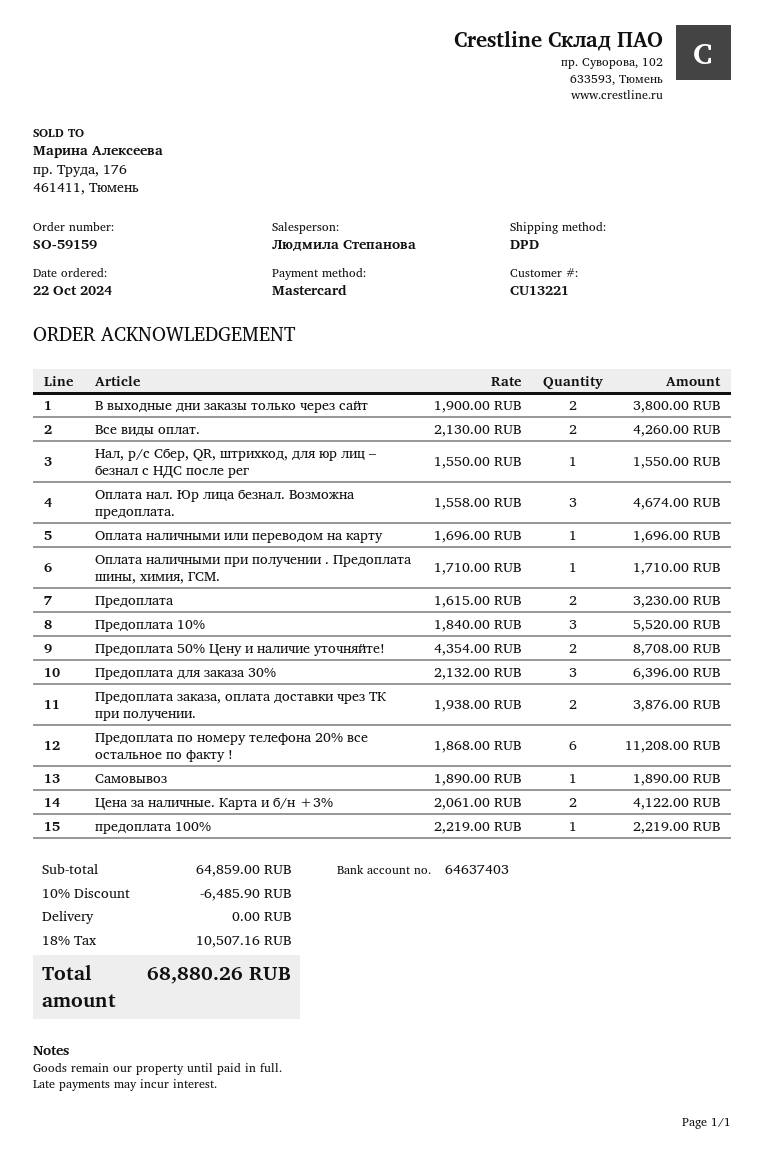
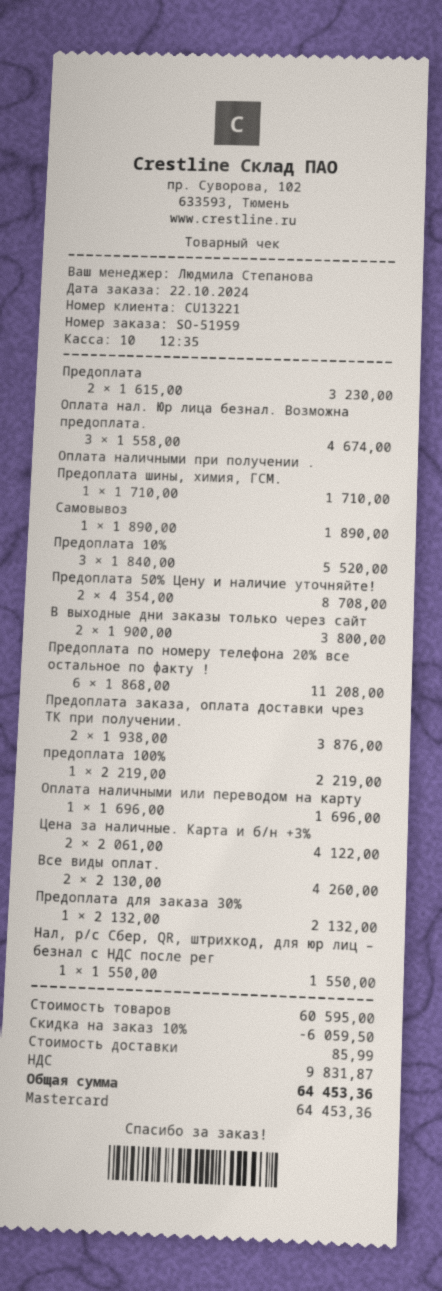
order number: SO-59159 -> SO-51959
Предоплата для заказа 30%: 3 x 2132.00 = 6396.00 -> 1 x 2132.00 = 2132.00
subtotal: 64859.00 -> 60595.00
discount: 10% = 6485.90 -> 10% = 6059.50
shipping: 0.00 -> 85.99
tax: 10507.16 -> 9831.87
total: 68880.26 -> 64453.36

